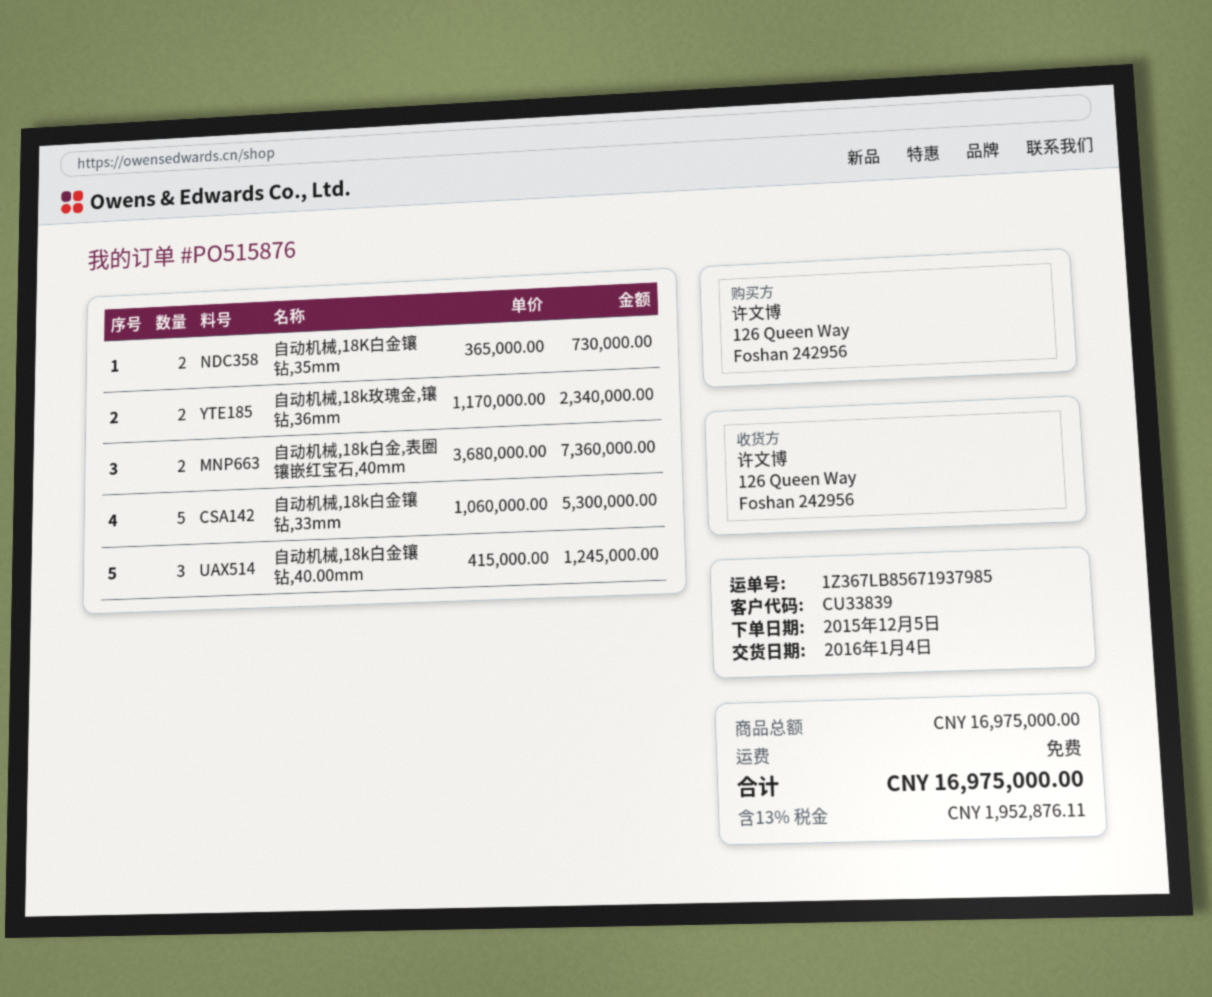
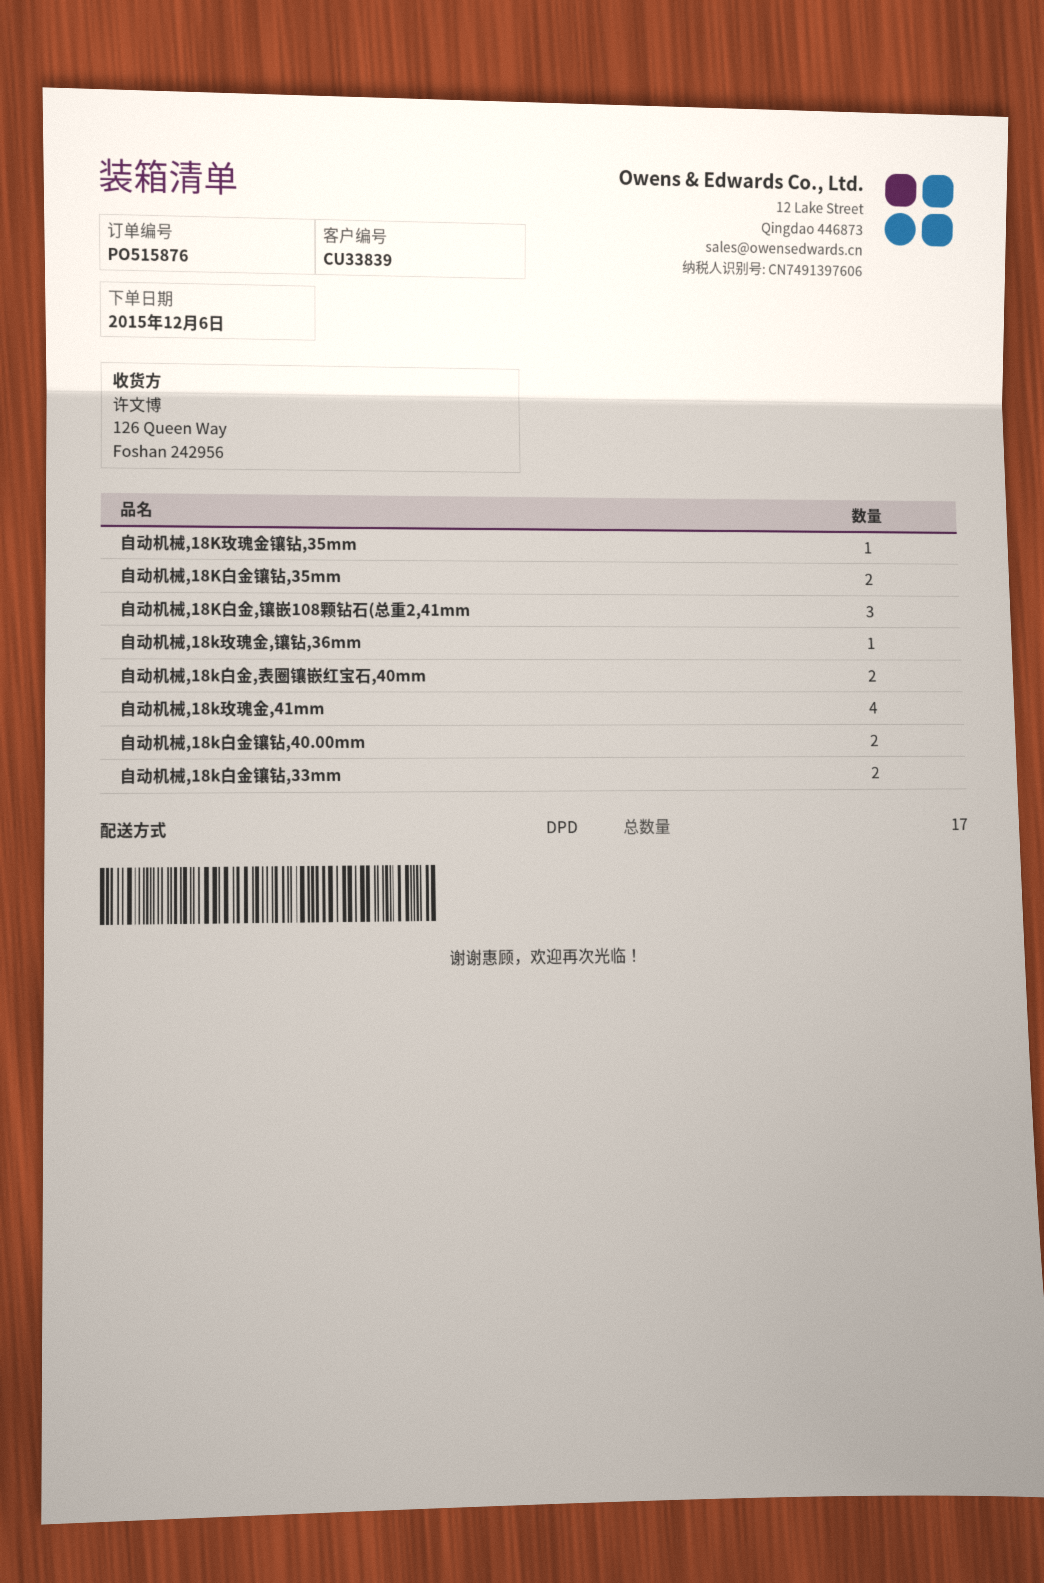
order date: 2015-12-05 -> 2015-12-06
自动机械,18k玫瑰金,镶钻,36mm: 2 -> 1
自动机械,18k白金镶钻,33mm: 5 -> 2
自动机械,18k白金镶钻,40.00mm: 3 -> 2
自动机械,18K玫瑰金镶钻,35mm: none -> 1
自动机械,18K白金,镶嵌108颗钻石(总重2,41mm: none -> 3
自动机械,18k玫瑰金,41mm: none -> 4

